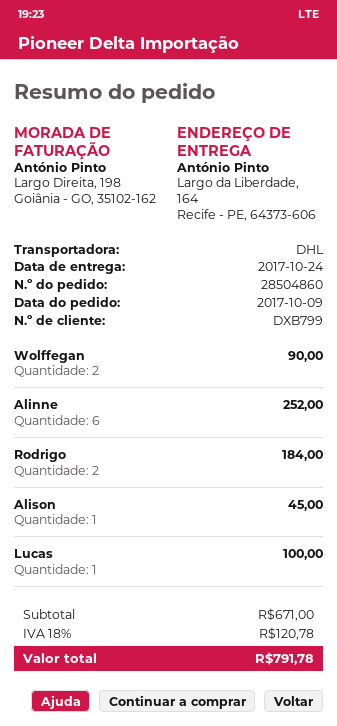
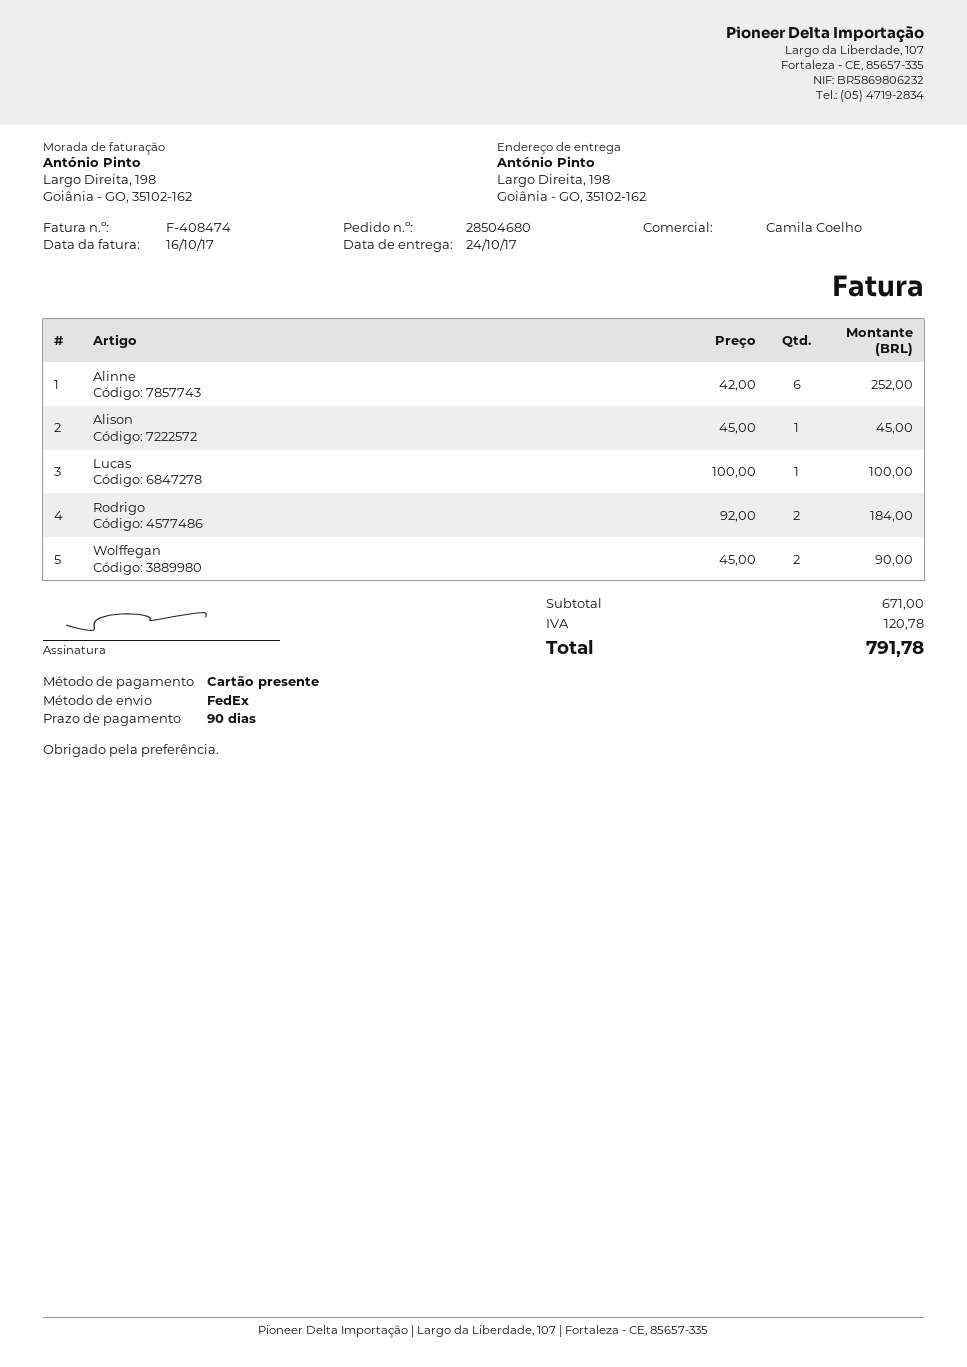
order number: 28504860 -> 28504680
shipping method: DHL -> FedEx
ship to: Largo da Liberdade, 164, Recife - PE, 64373-606 -> Largo Direita, 198, Goiânia - GO, 35102-162

